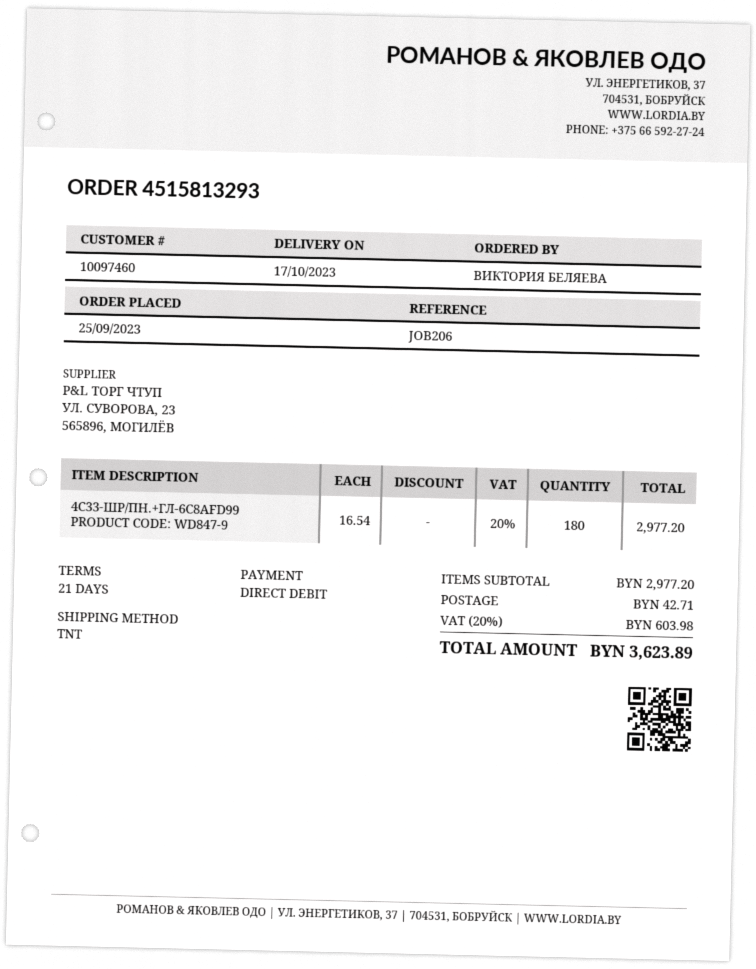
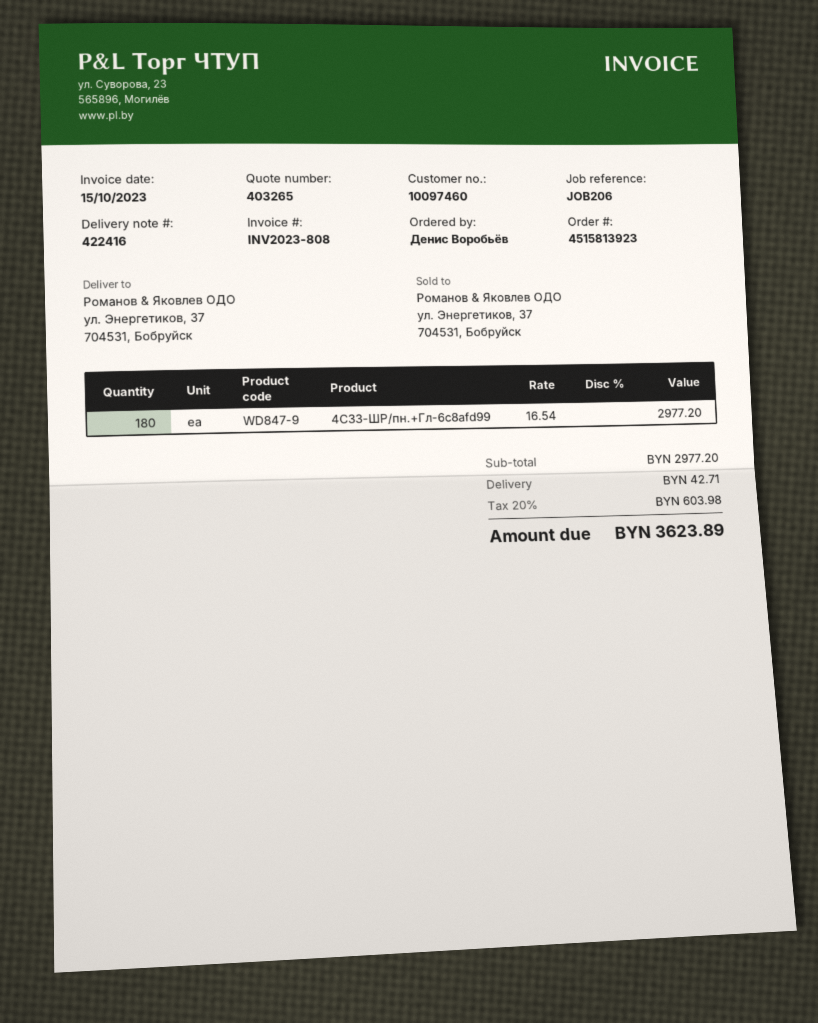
order number: 4515813293 -> 4515813923
ordered by: ВИКТОРИЯ БЕЛЯЕВА -> Денис Воробьёв

